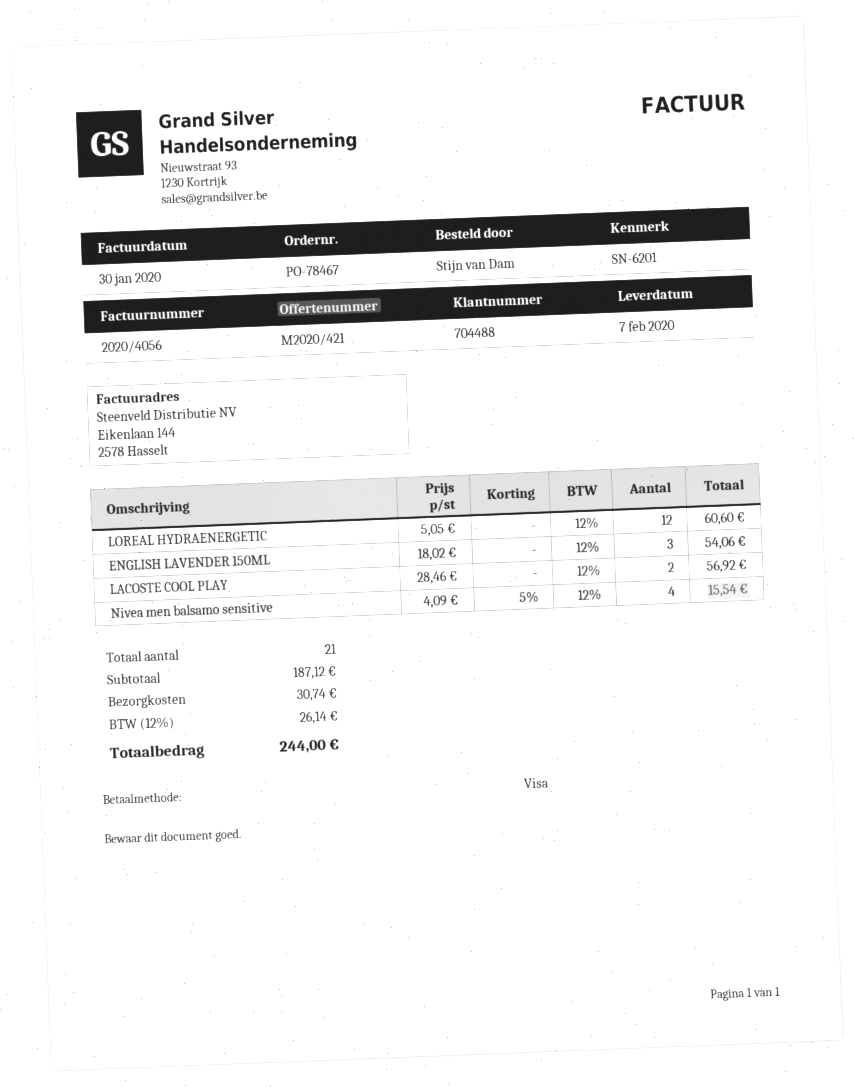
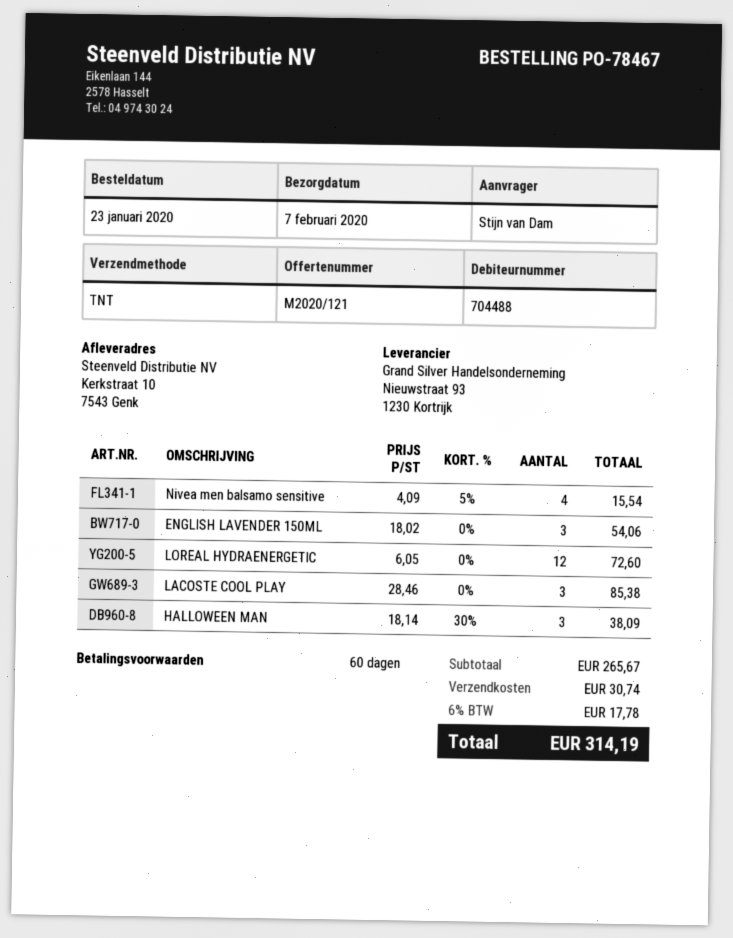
quote number: M2020/421 -> M2020/121
LOREAL HYDRAENERGETIC: 12 x 5.05 = 60.60 -> 12 x 6.05 = 72.60
LACOSTE COOL PLAY: 2 x 28.46 = 56.92 -> 3 x 28.46 = 85.38
HALLOWEEN MAN: none -> 3 x 18.14 - 30% = 38.09
subtotal: 187.12 -> 265.67
tax: 12% = 26.14 -> 6% = 17.78
total: 244.00 -> 314.19

